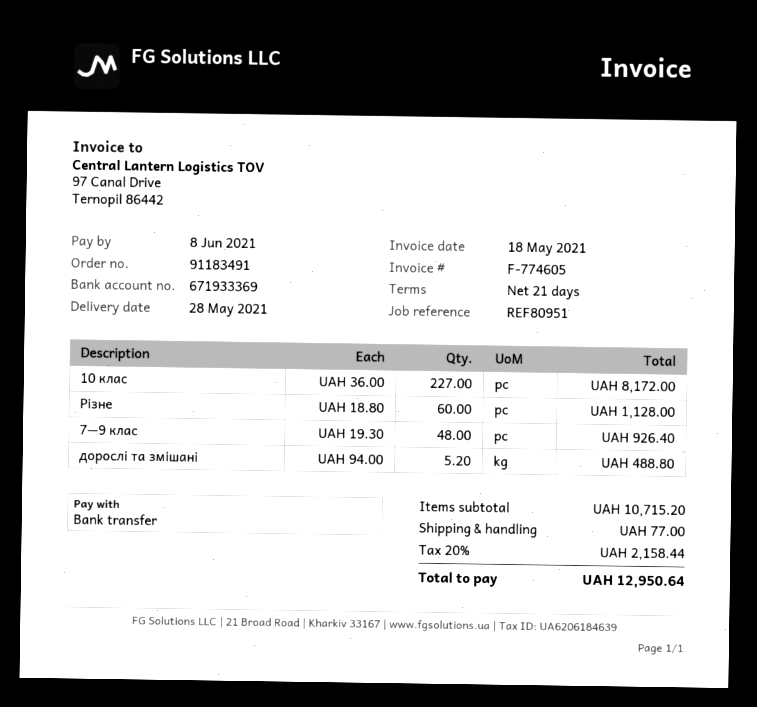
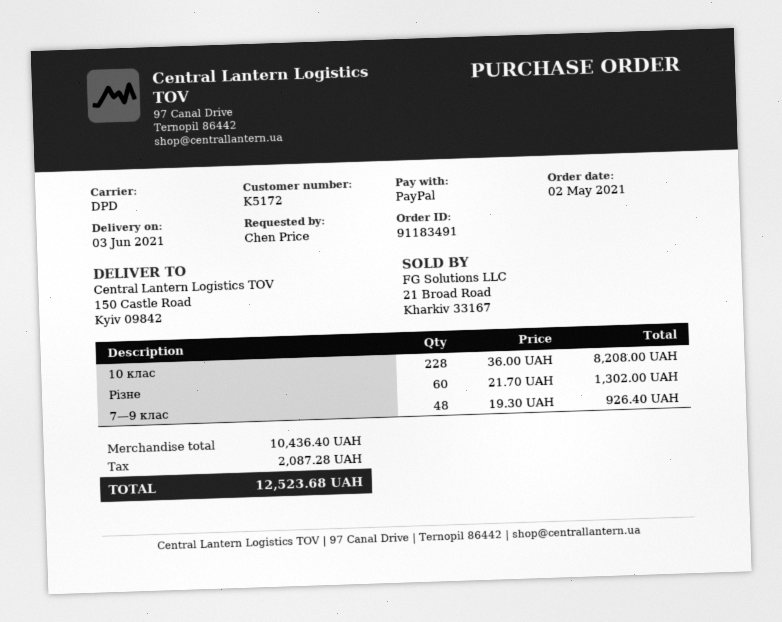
delivery date: 2021-05-28 -> 2021-06-03
payment method: bank transfer -> PayPal
10 клас: 227 x 36.00 = 8172.00 -> 228 x 36.00 = 8208.00
Різне: 60 x 18.80 = 1128.00 -> 60 x 21.70 = 1302.00
дорослі та змішані: 5.2 x 94.00 = 488.80 -> none
subtotal: 10715.20 -> 10436.40
shipping: 77.00 -> none
tax: 2158.44 -> 2087.28
total: 12950.64 -> 12523.68

